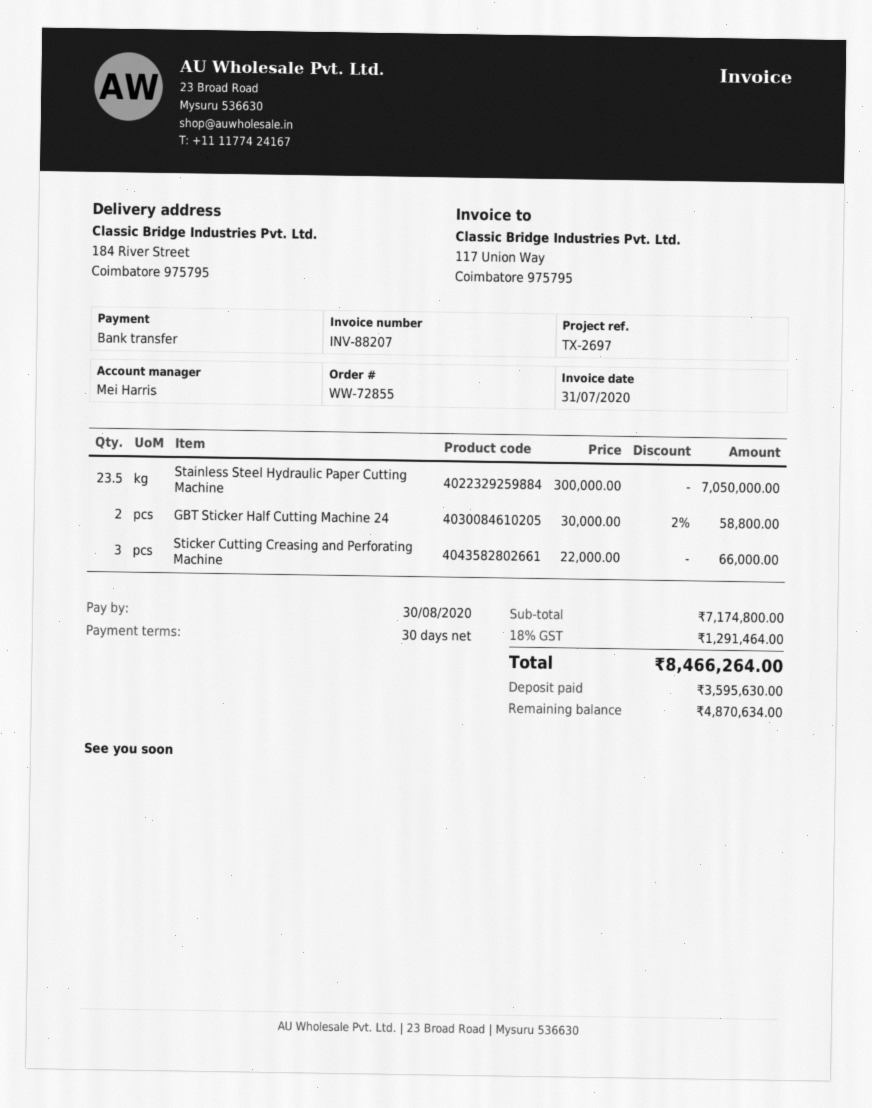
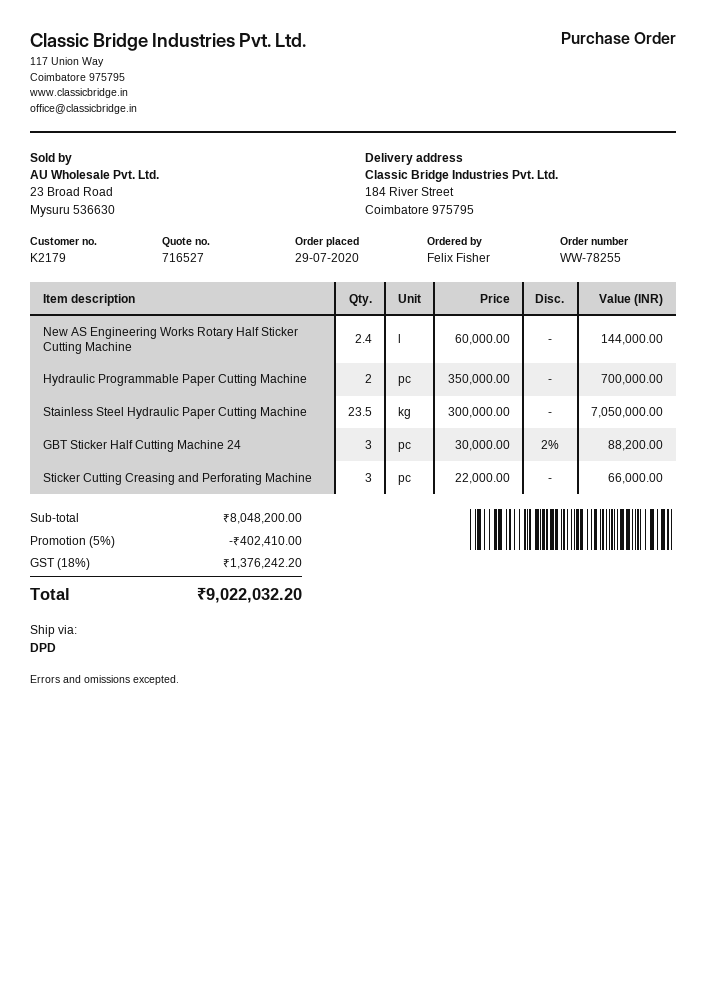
order number: WW-72855 -> WW-78255
GBT Sticker Half Cutting Machine 24: 2 x 30000.00 - 2% = 58800.00 -> 3 x 30000.00 - 2% = 88200.00
New AS Engineering Works Rotary Half Sticker Cutting Machine: none -> 2.4 x 60000.00 = 144000.00
Hydraulic Programmable Paper Cutting Machine: none -> 2 x 350000.00 = 700000.00
subtotal: 7174800.00 -> 8048200.00
discount: none -> 5% = 402410.00
tax: 18% = 1291464.00 -> 18% = 1376242.20
total: 8466264.00 -> 9022032.20

